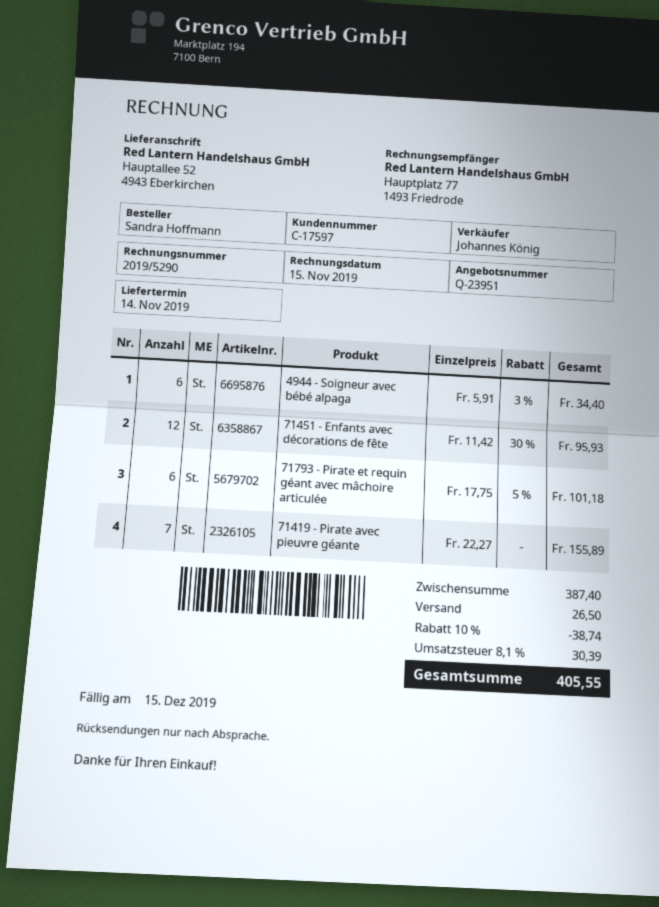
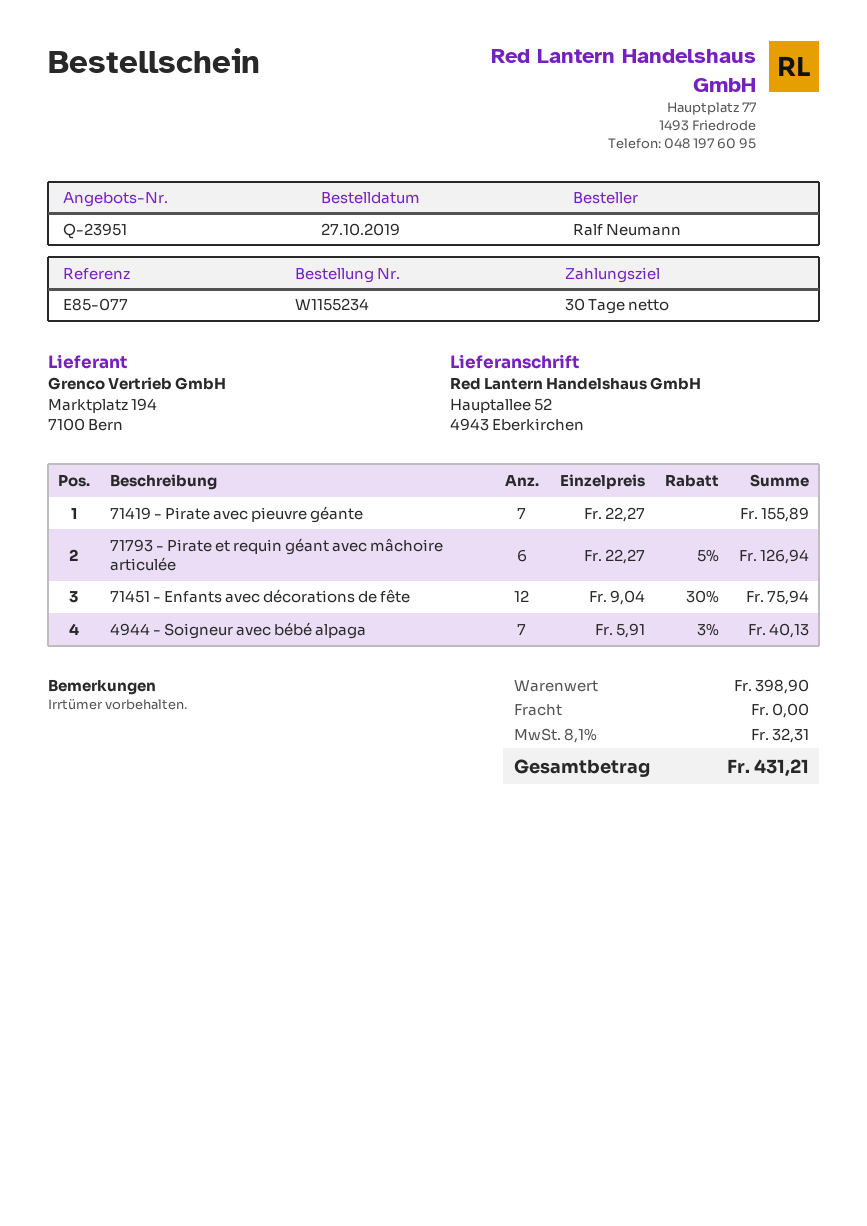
ordered by: Sandra Hoffmann -> Ralf Neumann
4944 - Soigneur avec bébé alpaga: 6 x 5.91 - 3% = 34.40 -> 7 x 5.91 - 3% = 40.13
71451 - Enfants avec décorations de fête: 12 x 11.42 - 30% = 95.93 -> 12 x 9.04 - 30% = 75.94
71793 - Pirate et requin géant avec mâchoire articulée: 6 x 17.75 - 5% = 101.18 -> 6 x 22.27 - 5% = 126.94
subtotal: 387.40 -> 398.90
discount: 10% = 38.74 -> none
shipping: 26.50 -> 0.00
tax: 8.1% = 30.39 -> 8.1% = 32.31
total: 405.55 -> 431.21

